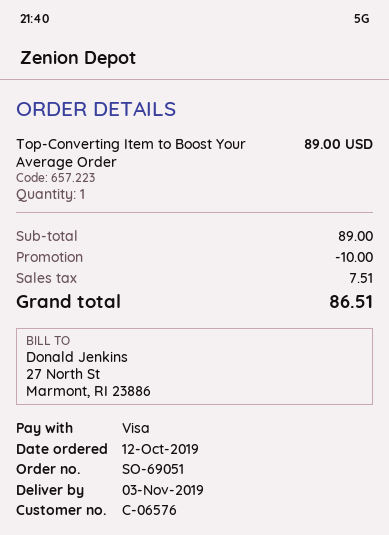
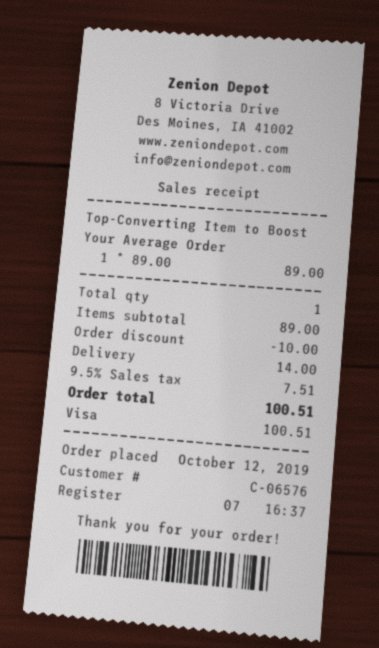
shipping: none -> 14.00
total: 86.51 -> 100.51

